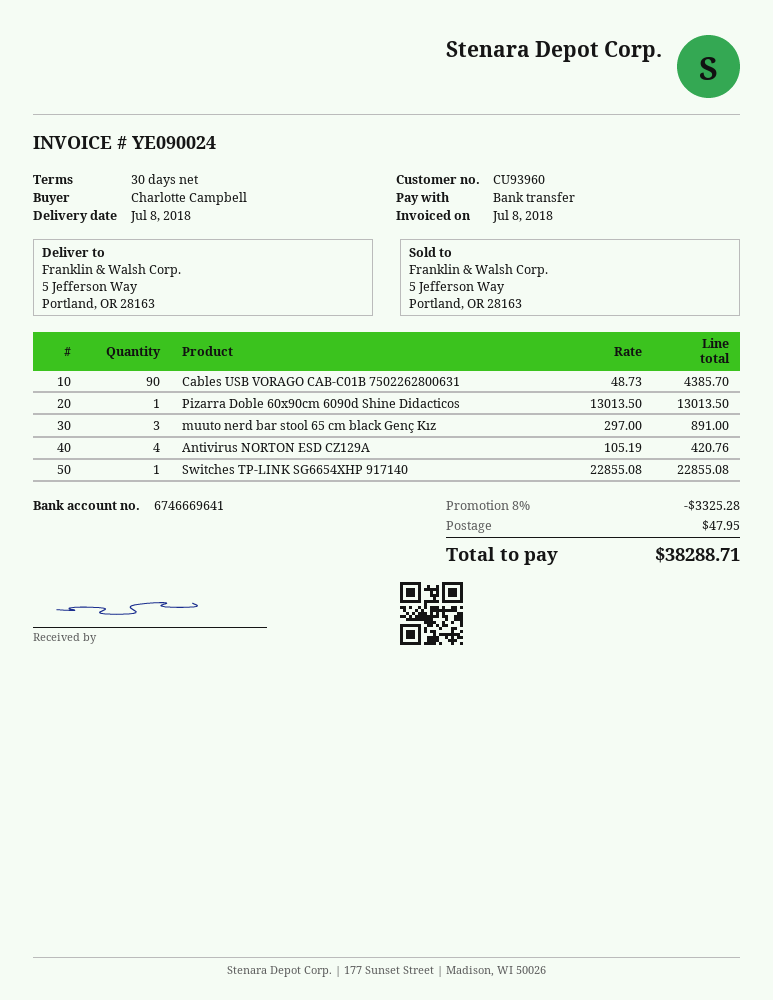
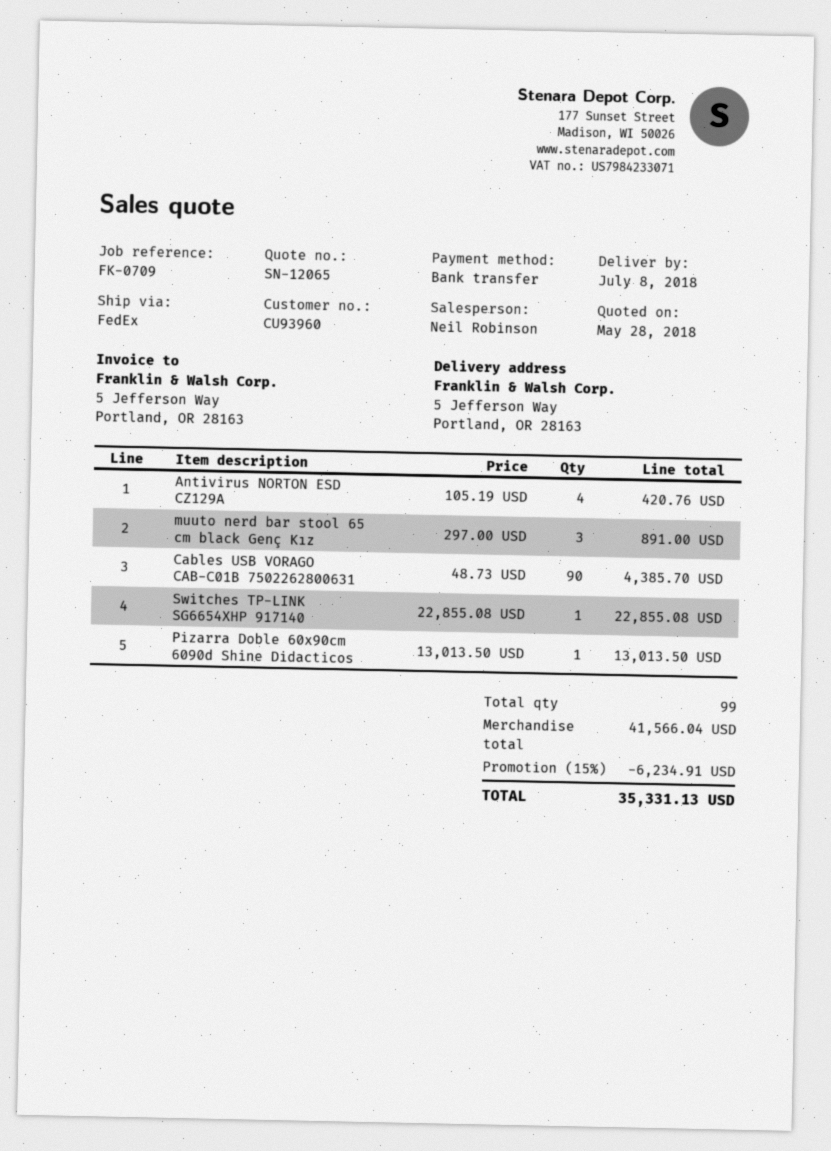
discount: 8% = 3325.28 -> 15% = 6234.91
shipping: 47.95 -> none
total: 38288.71 -> 35331.13

